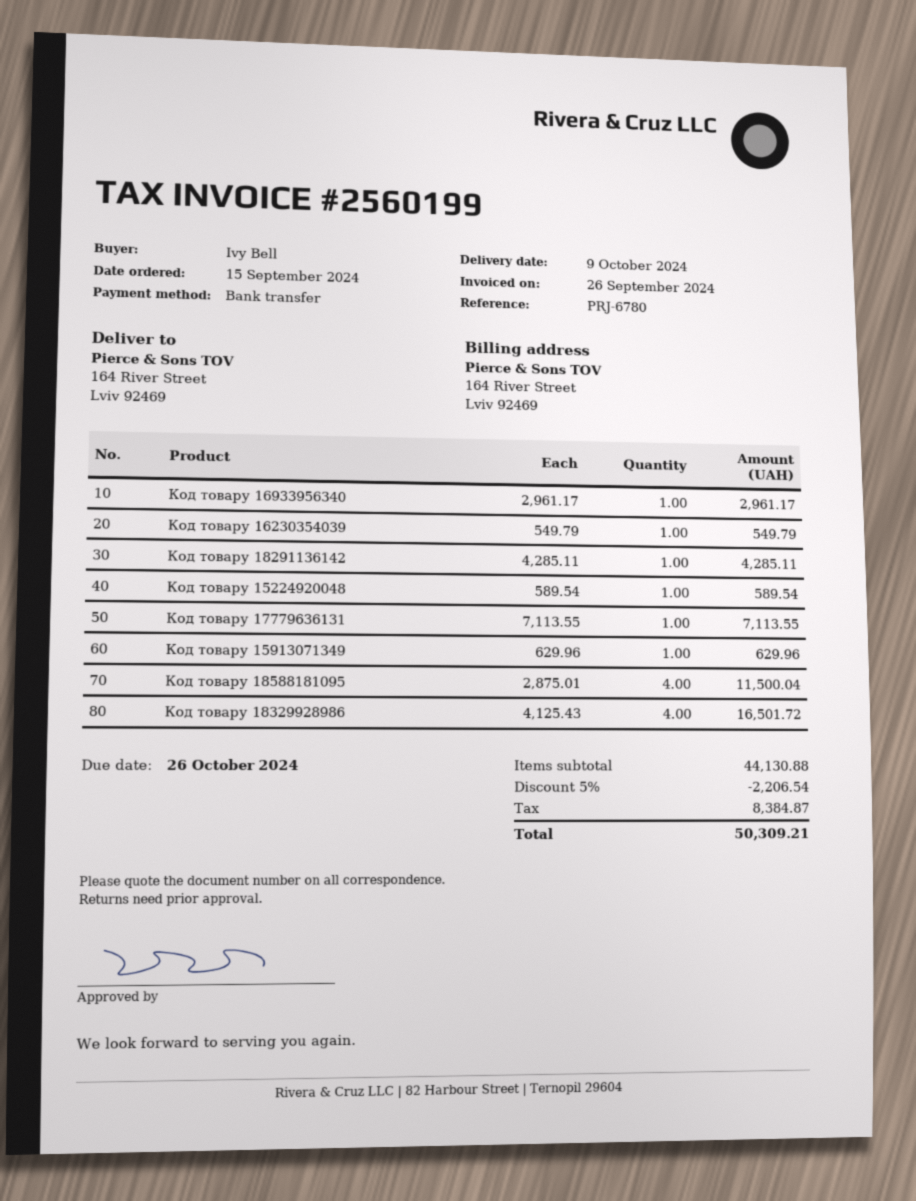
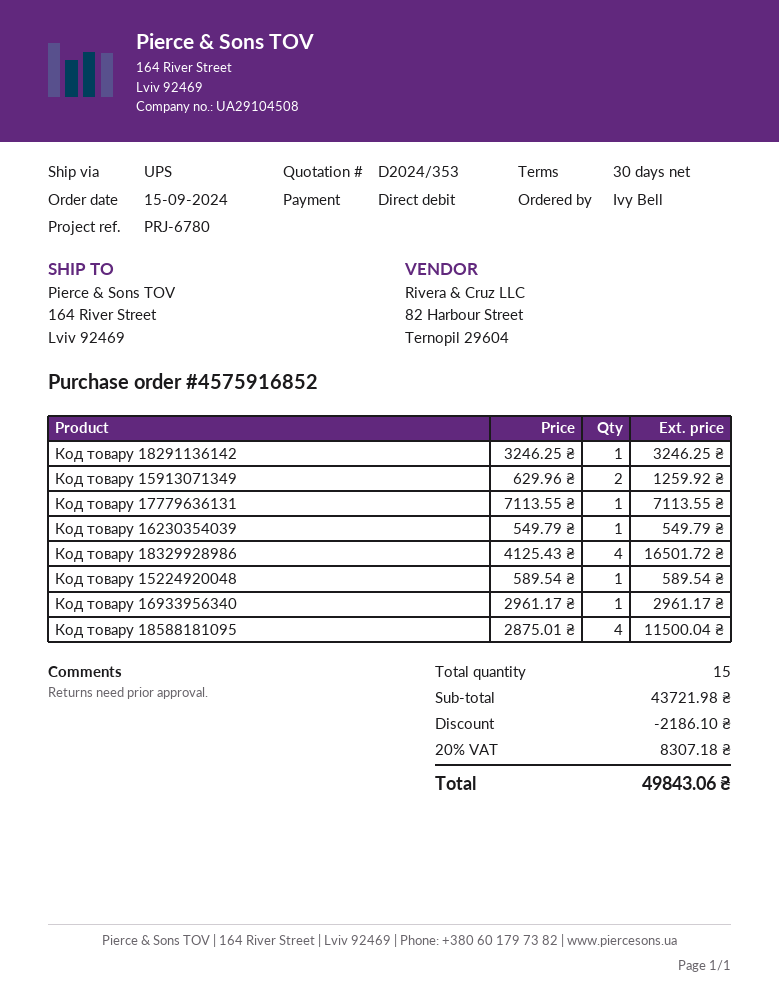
payment method: bank transfer -> direct debit
Код товару 18291136142: 1 x 4285.11 = 4285.11 -> 1 x 3246.25 = 3246.25
Код товару 15913071349: 1 x 629.96 = 629.96 -> 2 x 629.96 = 1259.92
subtotal: 44130.88 -> 43721.98
discount: 2206.54 -> 2186.10
tax: 8384.87 -> 8307.18
total: 50309.21 -> 49843.06

